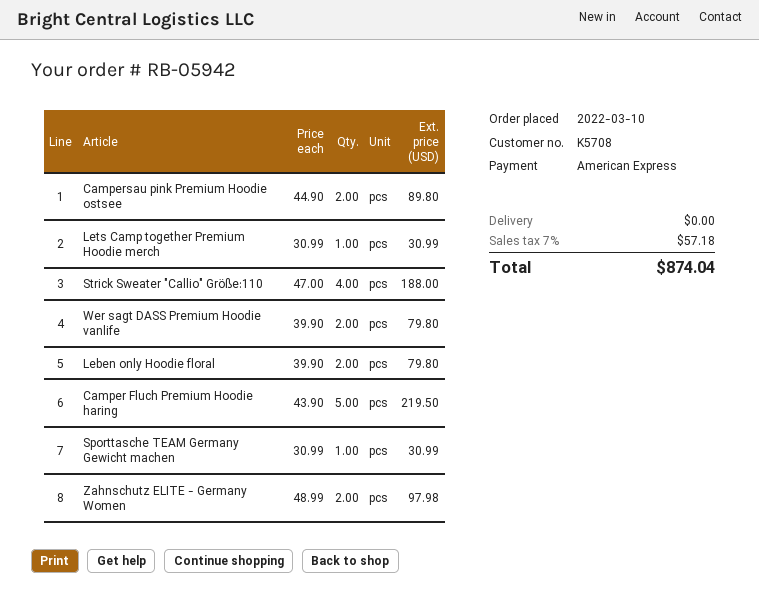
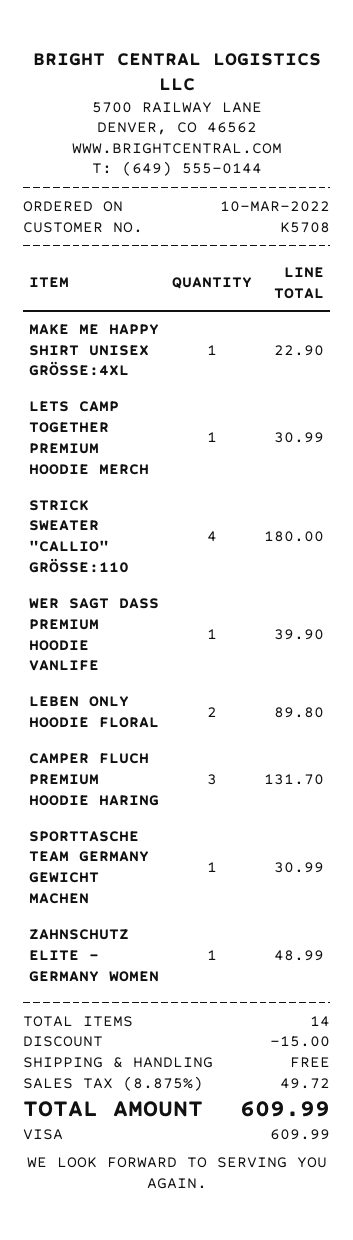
payment method: American Express -> Visa
Campersau pink Premium Hoodie ostsee: 2 for 89.80 -> none
Strick Sweater "Callio" Größe:110: 4 for 188.00 -> 4 for 180.00
Wer sagt DASS Premium Hoodie vanlife: 2 for 79.80 -> 1 for 39.90
Leben only Hoodie floral: 2 for 79.80 -> 2 for 89.80
Camper Fluch Premium Hoodie haring: 5 for 219.50 -> 3 for 131.70
Zahnschutz ELITE - Germany Women: 2 for 97.98 -> 1 for 48.99
MAKE ME HAPPY SHIRT UNISEX GRÖSSE:4XL: none -> 1 for 22.90
discount: none -> 15.00
tax: 7% = 57.18 -> 8.875% = 49.72
total: 874.04 -> 609.99

